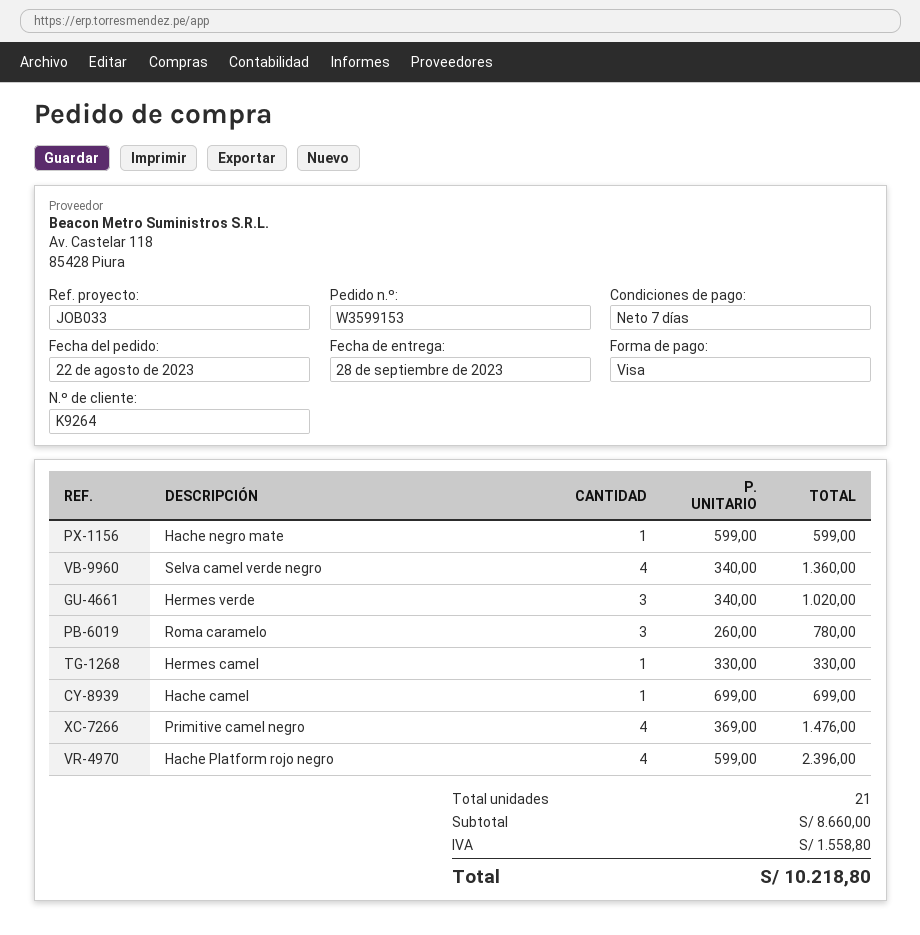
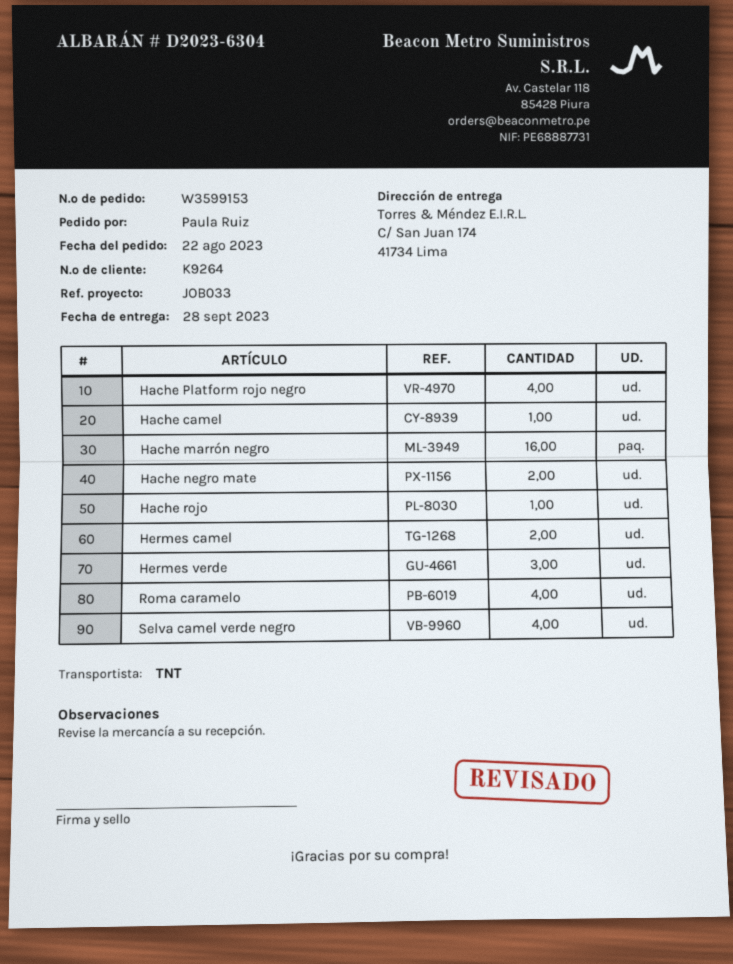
Hache negro mate: 1 -> 2
Roma caramelo: 3 -> 4
Hermes camel: 1 -> 2
Primitive camel negro: 4 -> none
Hache marrón negro: none -> 16
Hache rojo: none -> 1

